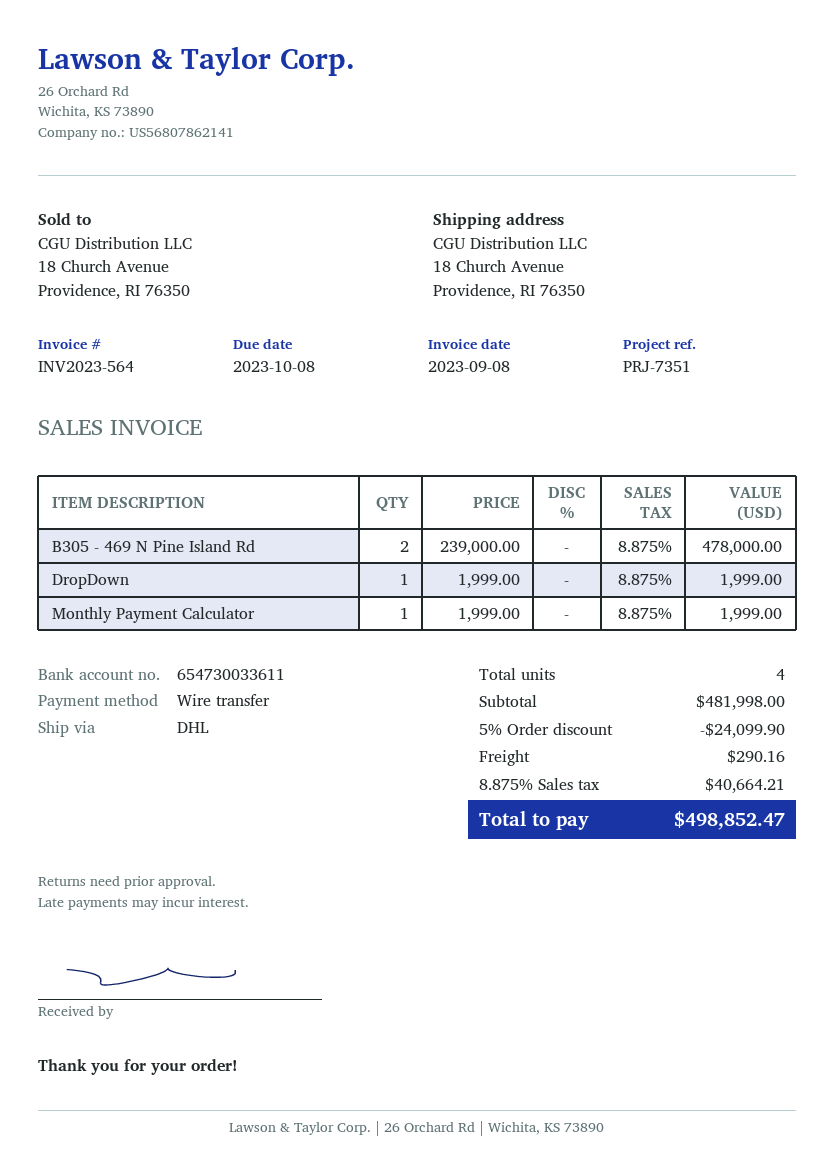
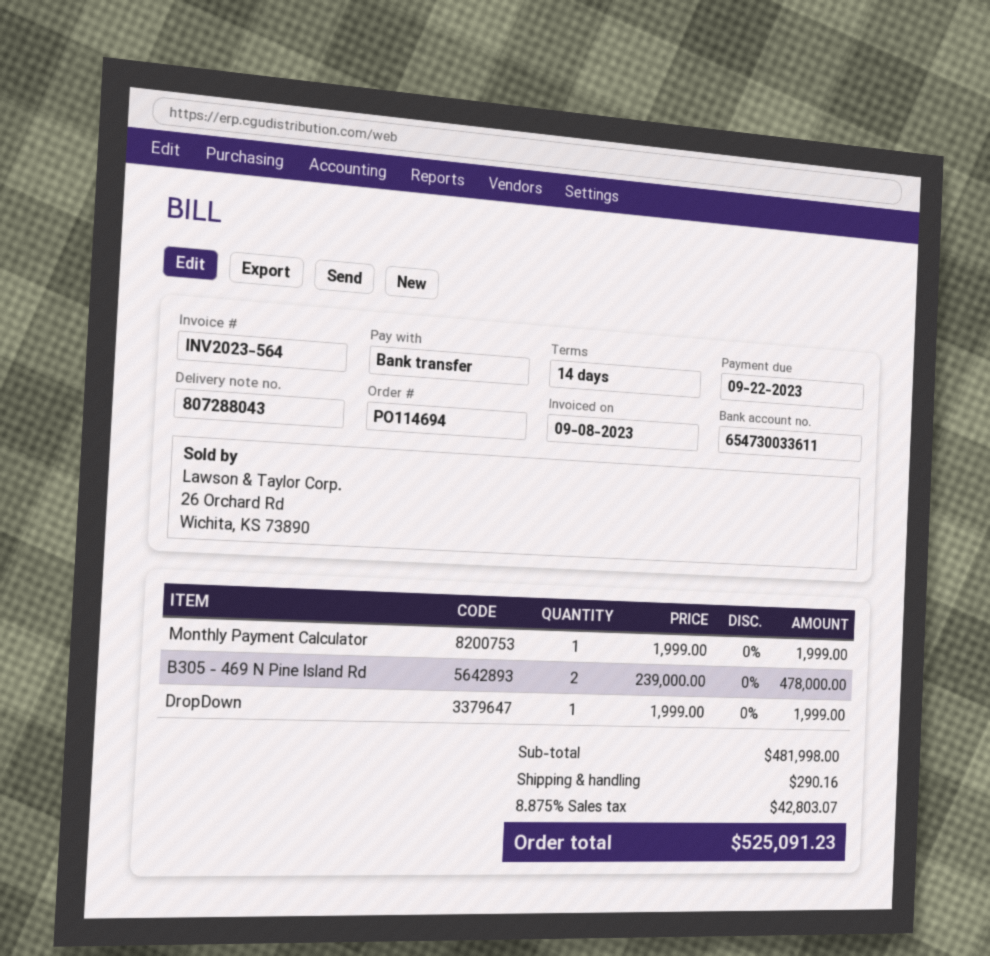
due date: 2023-10-08 -> 2023-09-22
discount: 5% = 24099.90 -> none
tax: 8.875% = 40664.21 -> 8.875% = 42803.07
total: 498852.47 -> 525091.23

